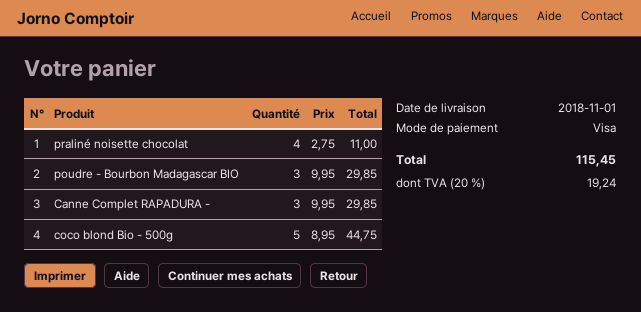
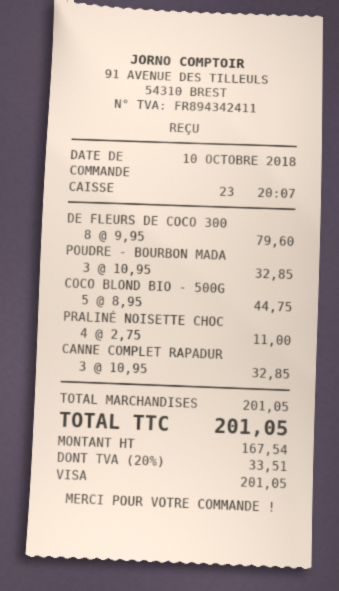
poudre - Bourbon Madagascar BIO: 3 x 9.95 = 29.85 -> 3 x 10.95 = 32.85
Canne Complet RAPADURA -: 3 x 9.95 = 29.85 -> 3 x 10.95 = 32.85
DE FLEURS DE COCO 300: none -> 8 x 9.95 = 79.60
tax: 20% = 19.24 -> 20% = 33.51
total: 115.45 -> 201.05

